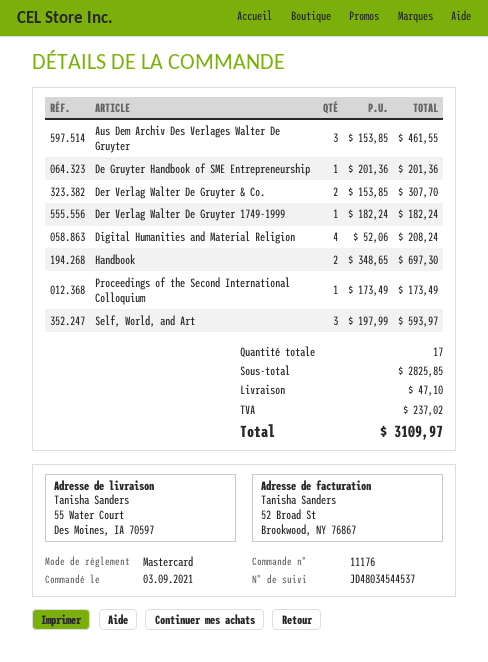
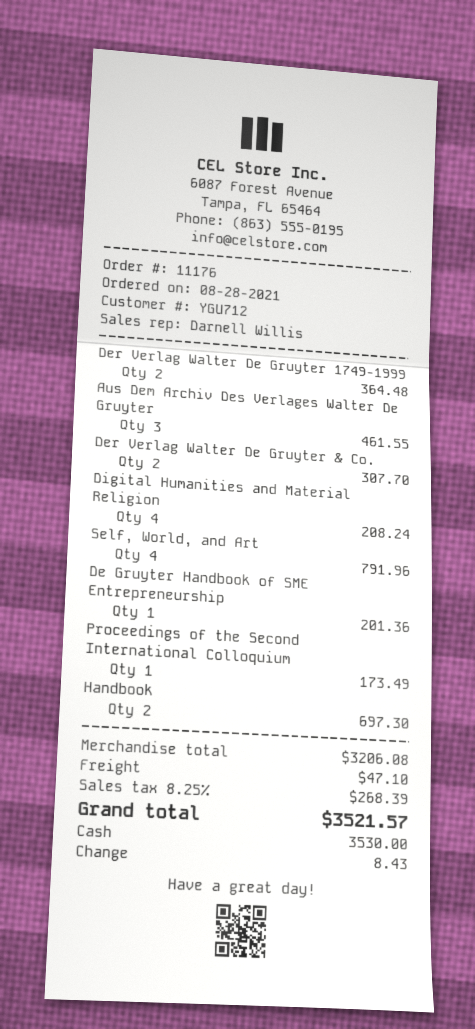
order date: 2021-09-03 -> 2021-08-28
payment method: Mastercard -> cash
Der Verlag Walter De Gruyter 1749-1999: 1 for 182.24 -> 2 for 364.48
Self, World, and Art: 3 for 593.97 -> 4 for 791.96
subtotal: 2825.85 -> 3206.08
tax: 237.02 -> 268.39
total: 3109.97 -> 3521.57

